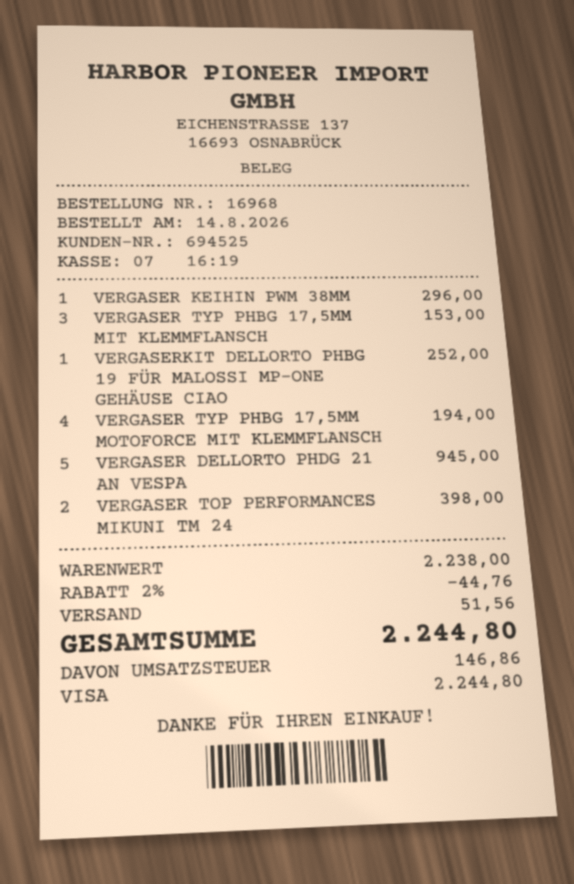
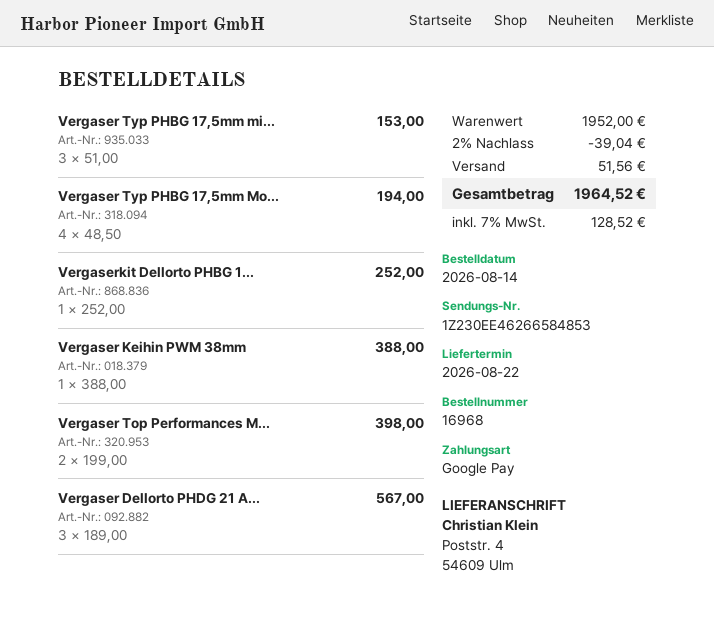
payment method: Visa -> Google Pay
VERGASER KEIHIN PWM 38MM: 1 for 296.00 -> 1 for 388.00
VERGASER DELLORTO PHDG 21 AN VESPA: 5 for 945.00 -> 3 for 567.00
subtotal: 2238.00 -> 1952.00
discount: 2% = 44.76 -> 2% = 39.04
tax: 146.86 -> 128.52
total: 2244.80 -> 1964.52

